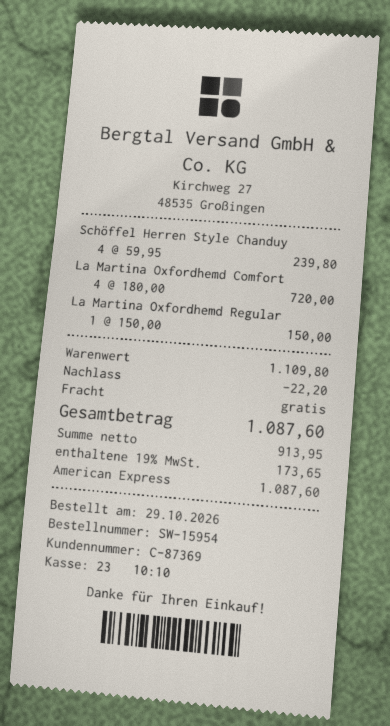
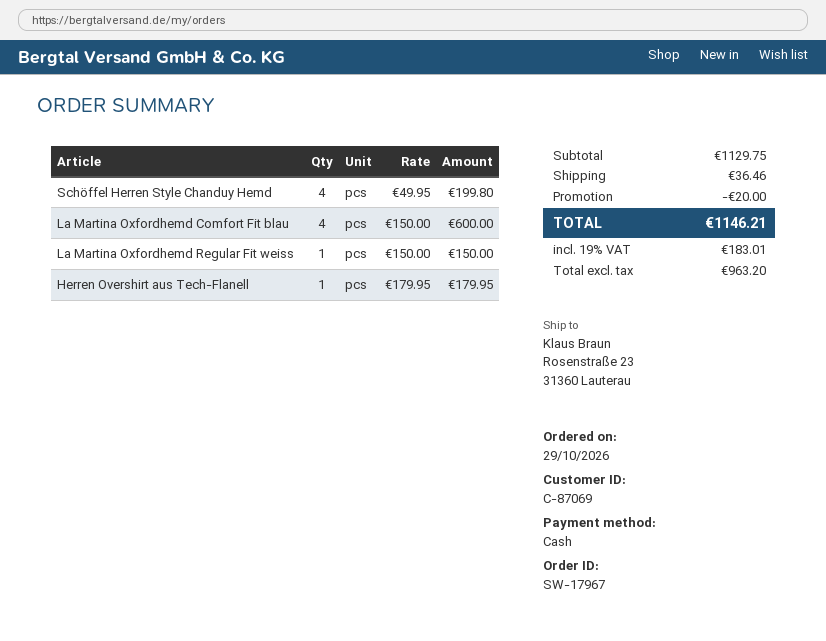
order number: SW-15954 -> SW-17967
customer number: C-87369 -> C-87069
payment method: American Express -> cash
Schöffel Herren Style Chanduy: 4 x 59.95 = 239.80 -> 4 x 49.95 = 199.80
La Martina Oxfordhemd Comfort: 4 x 180.00 = 720.00 -> 4 x 150.00 = 600.00
Herren Overshirt aus Tech-Flanell: none -> 1 x 179.95 = 179.95
subtotal: 1109.80 -> 1129.75
discount: 22.20 -> 20.00
shipping: 0.00 -> 36.46
net: 913.95 -> 963.20
tax: 19% = 173.65 -> 19% = 183.01
total: 1087.60 -> 1146.21

